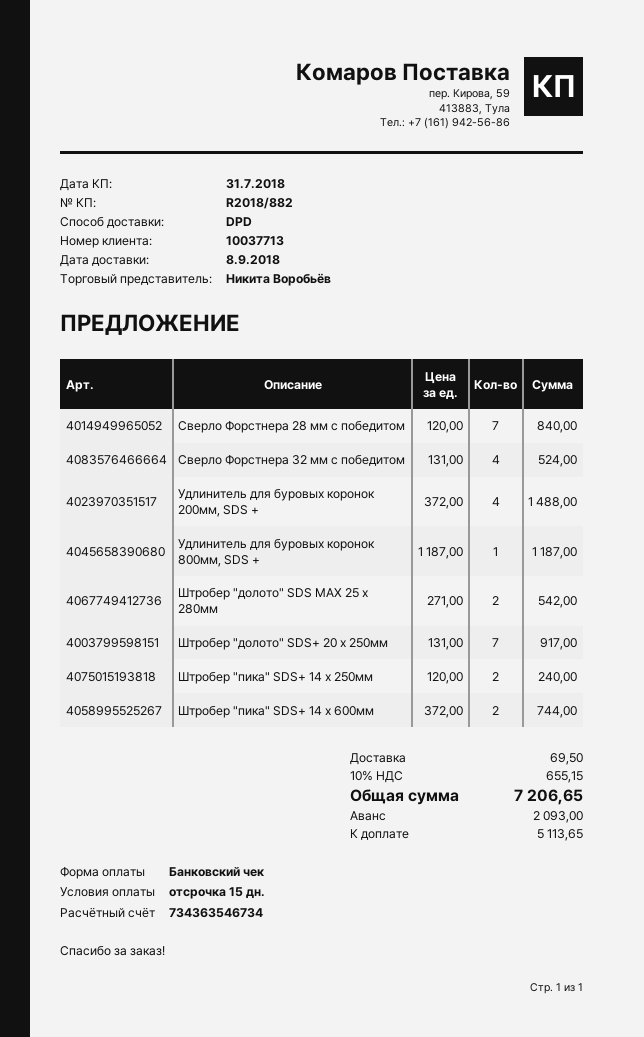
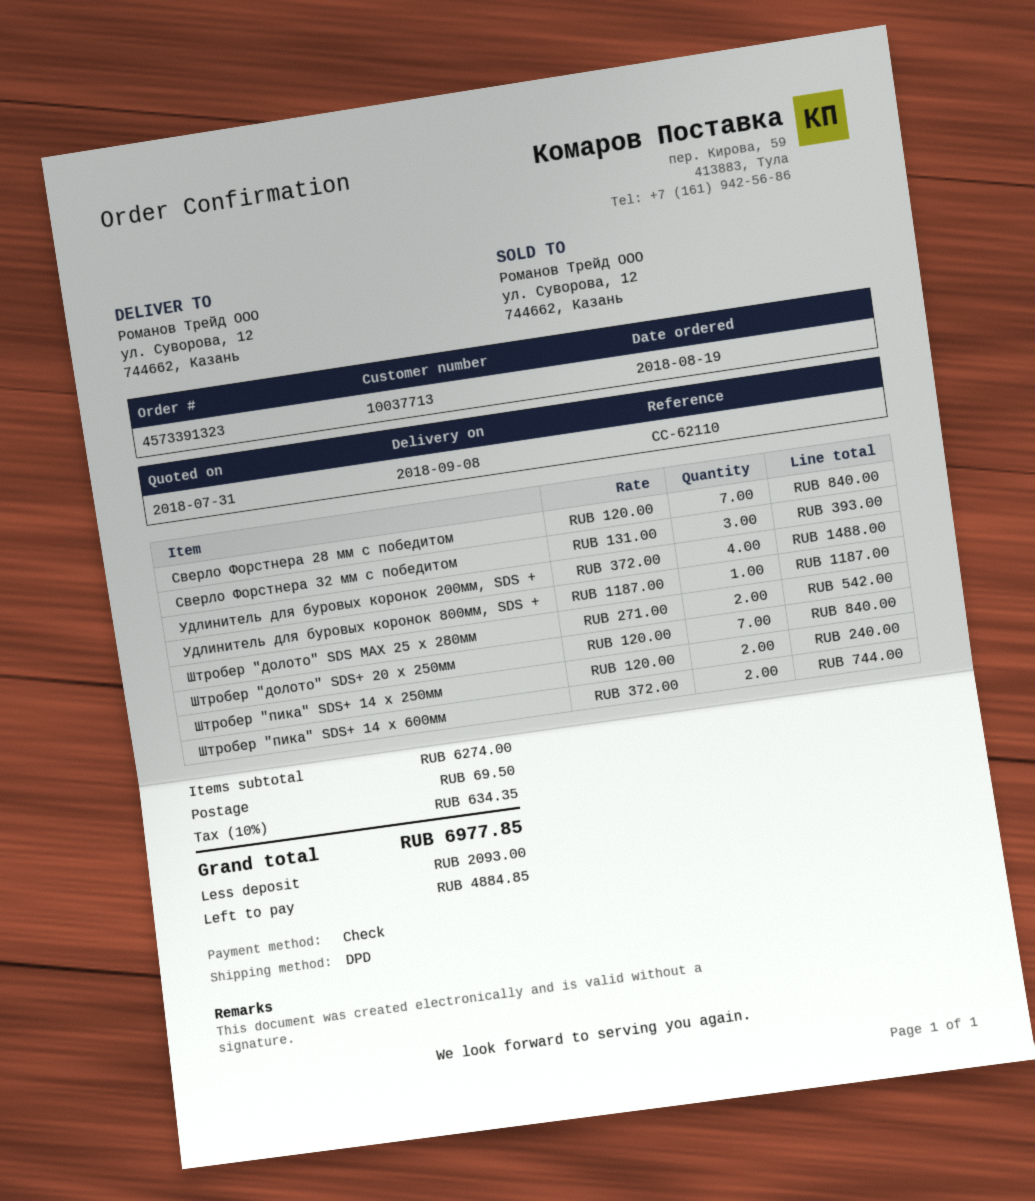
Сверло Форстнера 32 мм с победитом: 4 x 131.00 = 524.00 -> 3 x 131.00 = 393.00
Штробер "долото" SDS+ 20 х 250мм: 7 x 131.00 = 917.00 -> 7 x 120.00 = 840.00
tax: 10% = 655.15 -> 10% = 634.35
total: 7206.65 -> 6977.85
balance: 5113.65 -> 4884.85

